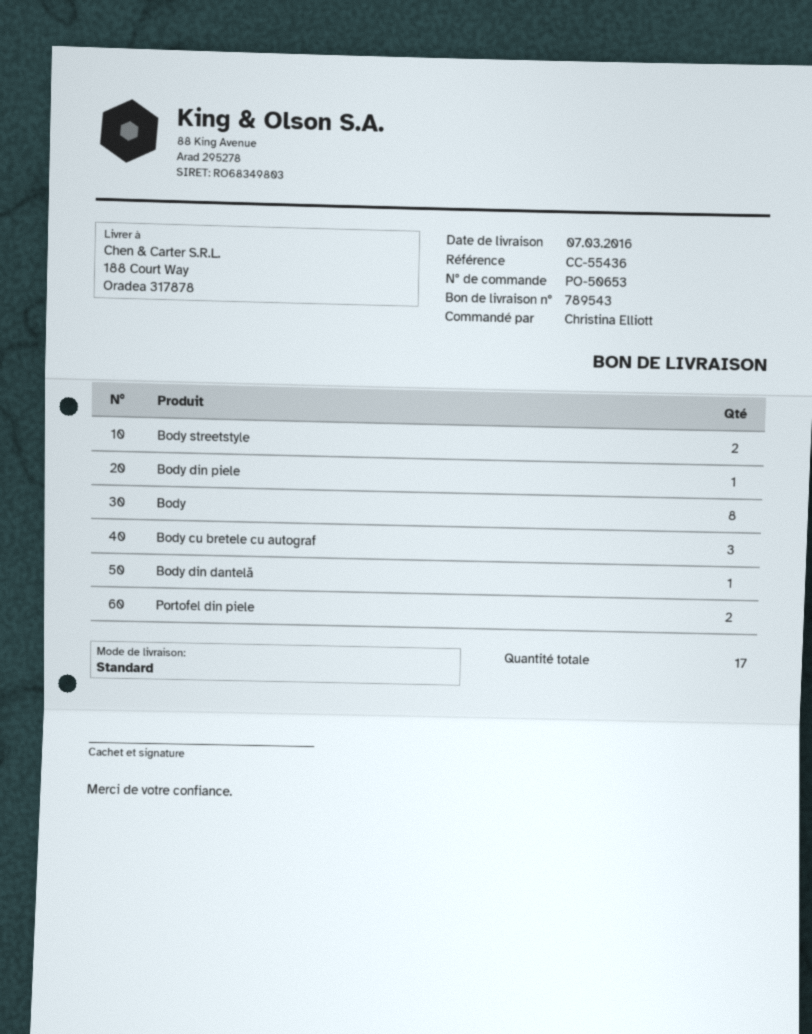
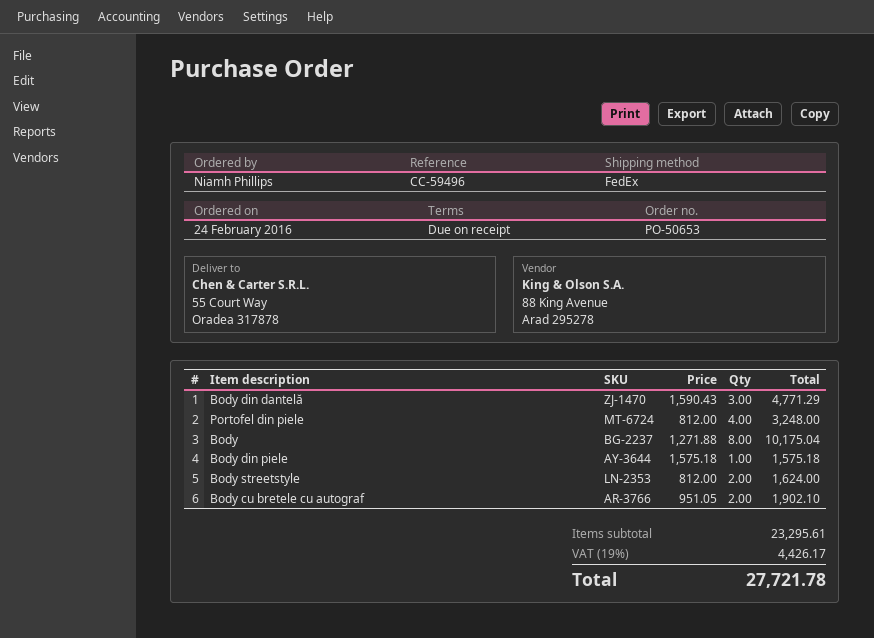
reference: CC-55436 -> CC-59496
ordered by: Christina Elliott -> Niamh Phillips
shipping method: standard -> FedEx
ship to: 188 Court Way, Oradea 317878 -> 55 Court Way, Oradea 317878
Body cu bretele cu autograf: 3 -> 2
Body din dantelă: 1 -> 3
Portofel din piele: 2 -> 4

